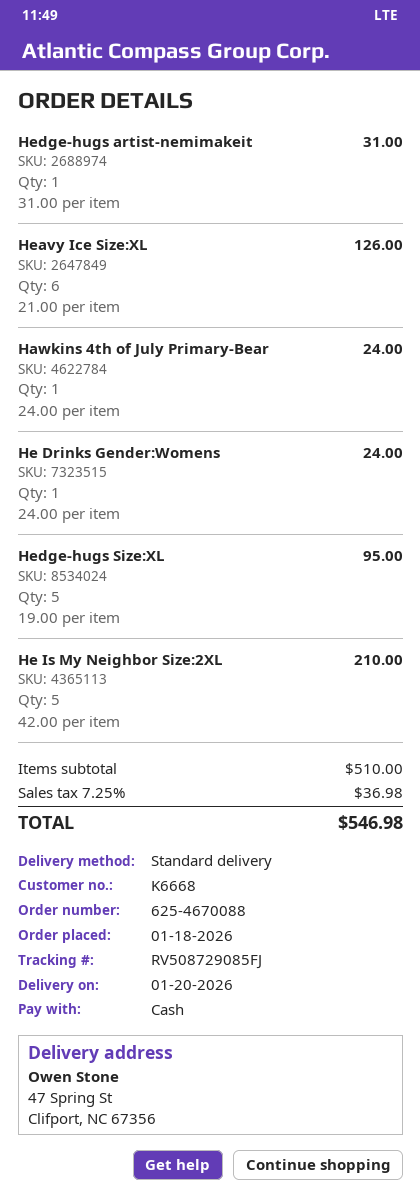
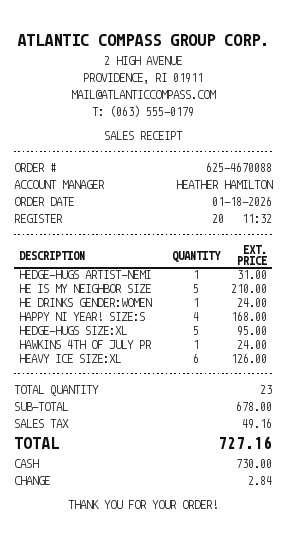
HAPPY NI YEAR! SIZE:S: none -> 4 for 168.00
subtotal: 510.00 -> 678.00
tax: 36.98 -> 49.16
total: 546.98 -> 727.16

